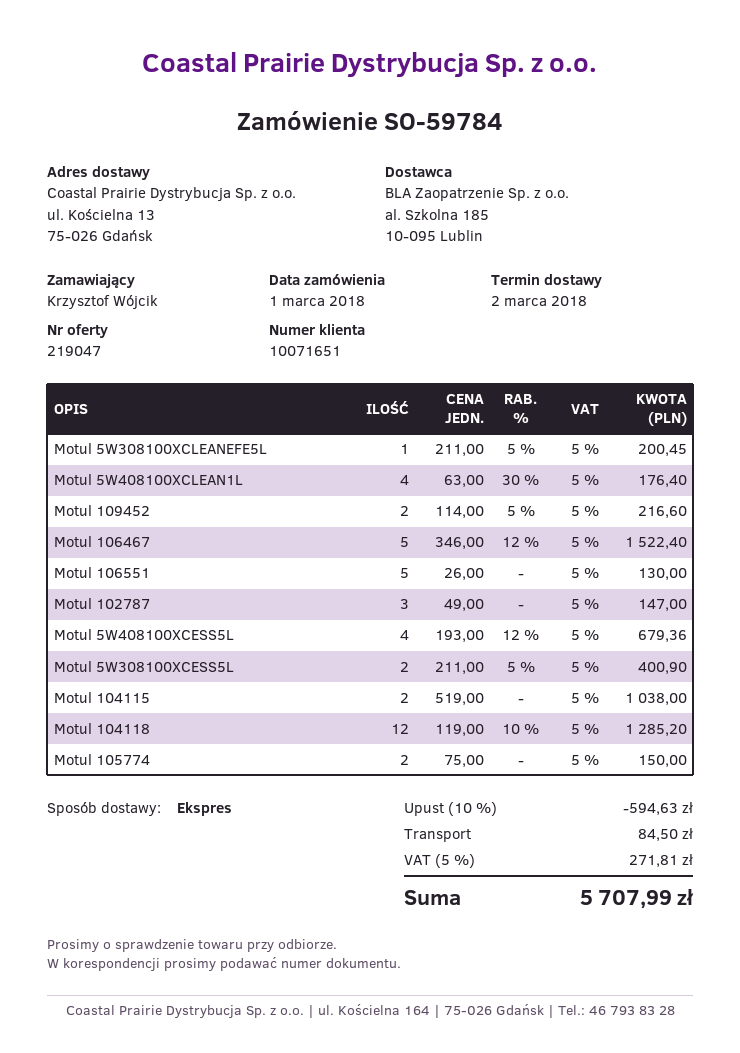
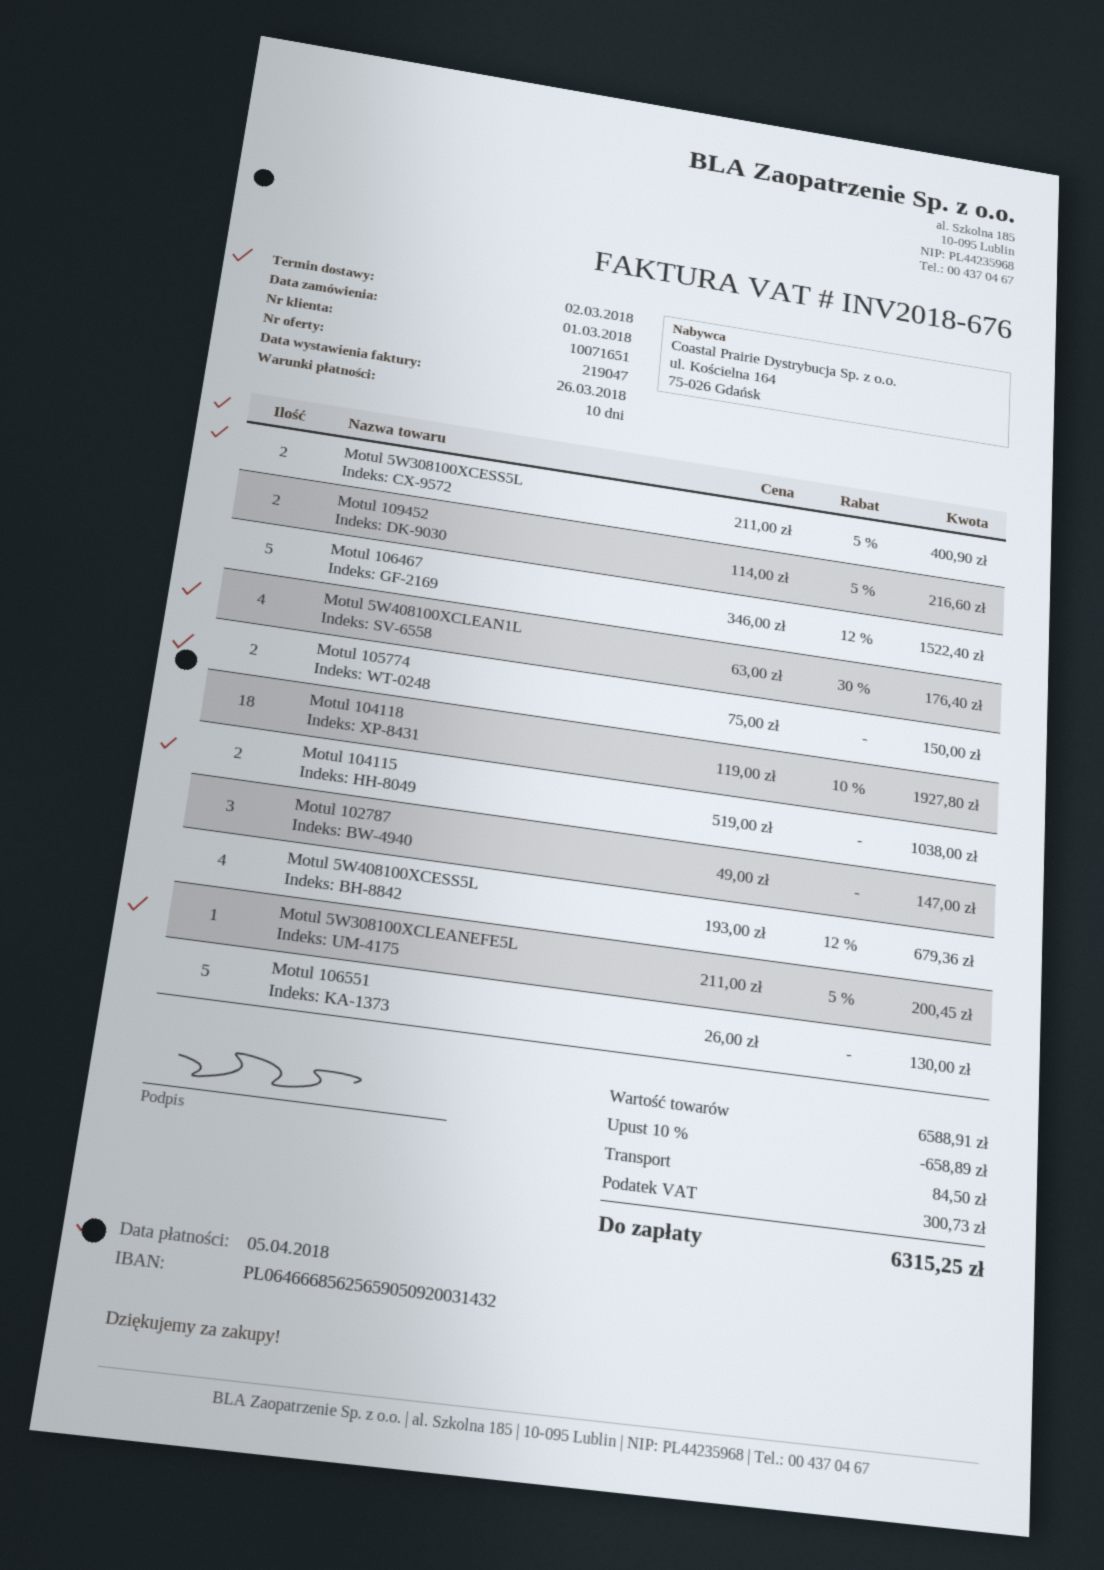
Motul 104118: 12 x 119.00 - 10% = 1285.20 -> 18 x 119.00 - 10% = 1927.80
discount: 10% = 594.63 -> 10% = 658.89
tax: 271.81 -> 300.73
total: 5707.99 -> 6315.25

